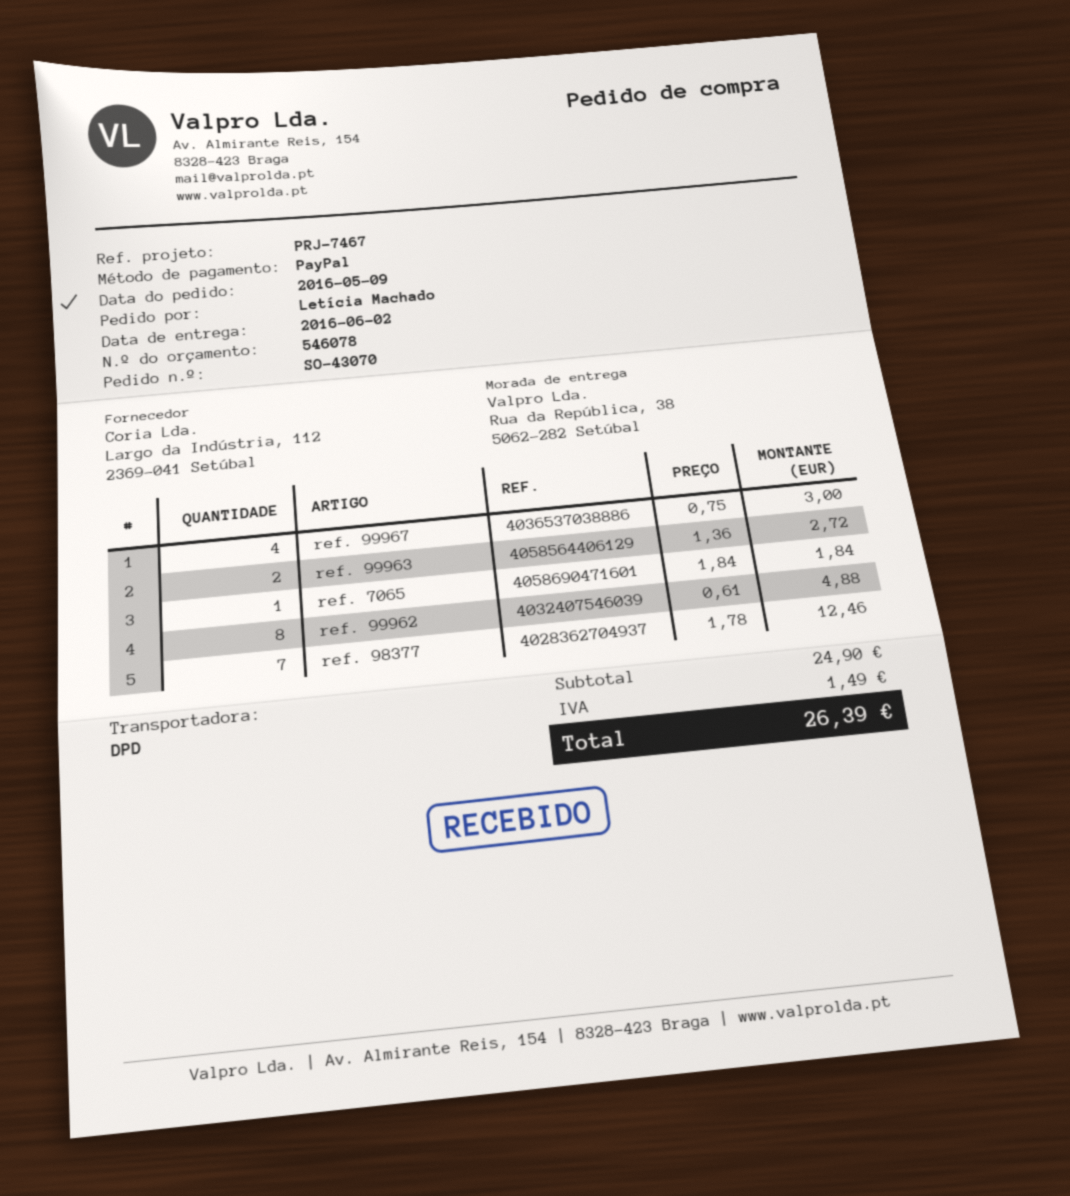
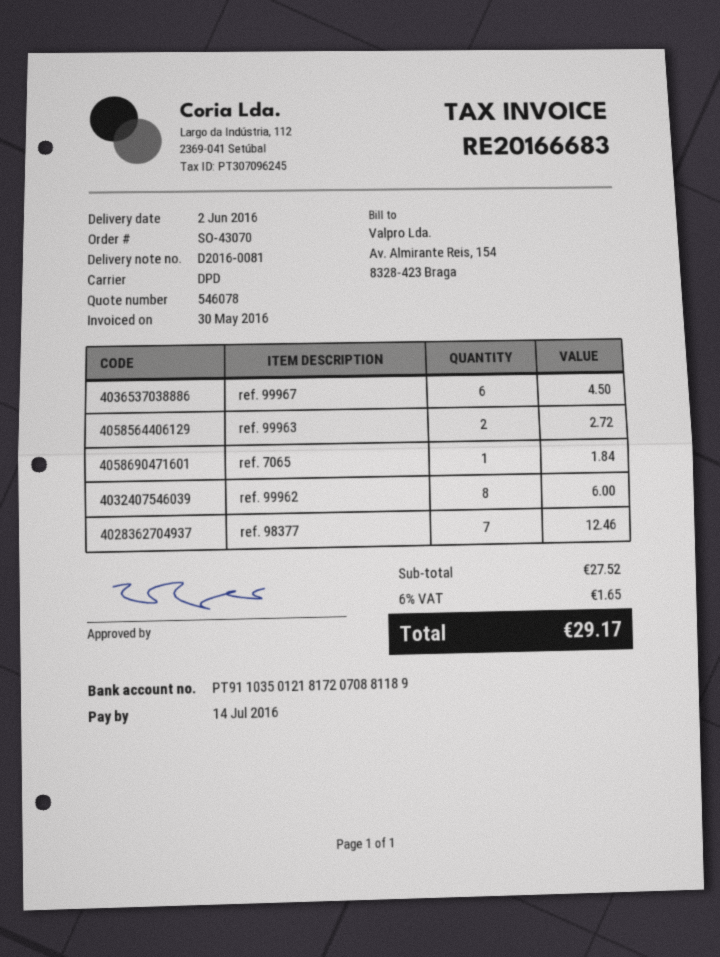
ref. 99967: 4 for 3.00 -> 6 for 4.50
ref. 99962: 8 for 4.88 -> 8 for 6.00
subtotal: 24.90 -> 27.52
tax: 1.49 -> 1.65
total: 26.39 -> 29.17

